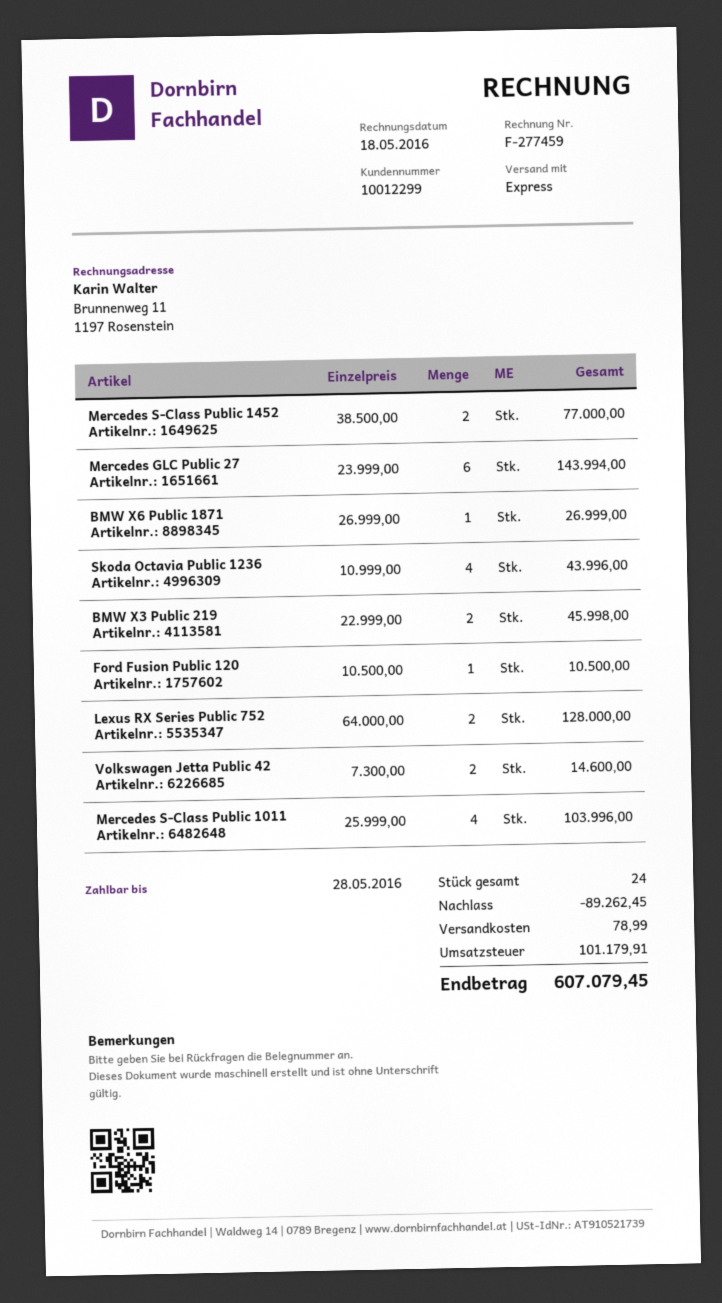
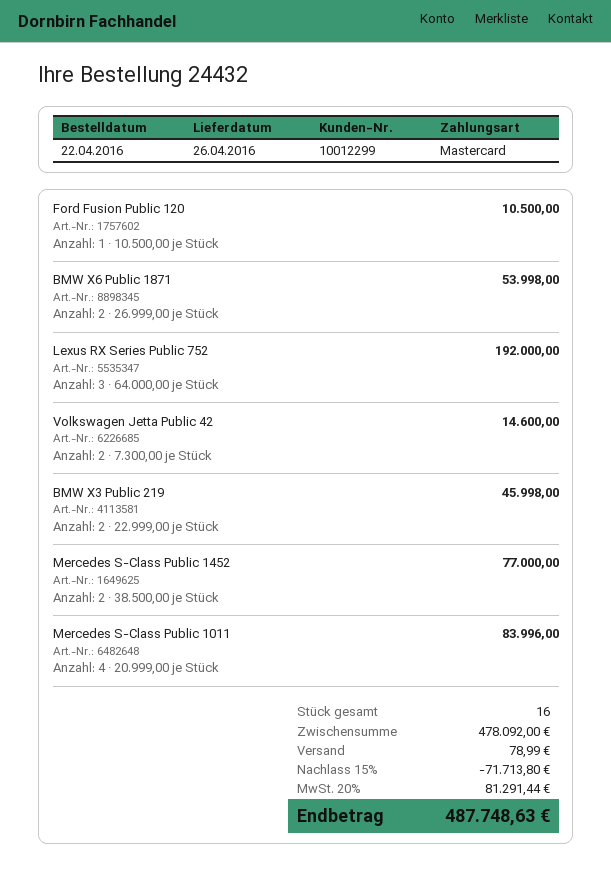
Mercedes GLC Public 27: 6 x 23999.00 = 143994.00 -> none
BMW X6 Public 1871: 1 x 26999.00 = 26999.00 -> 2 x 26999.00 = 53998.00
Skoda Octavia Public 1236: 4 x 10999.00 = 43996.00 -> none
Lexus RX Series Public 752: 2 x 64000.00 = 128000.00 -> 3 x 64000.00 = 192000.00
Mercedes S-Class Public 1011: 4 x 25999.00 = 103996.00 -> 4 x 20999.00 = 83996.00
total quantity: 24 -> 16
discount: 89262.45 -> 71713.80
tax: 101179.91 -> 81291.44
total: 607079.45 -> 487748.63

